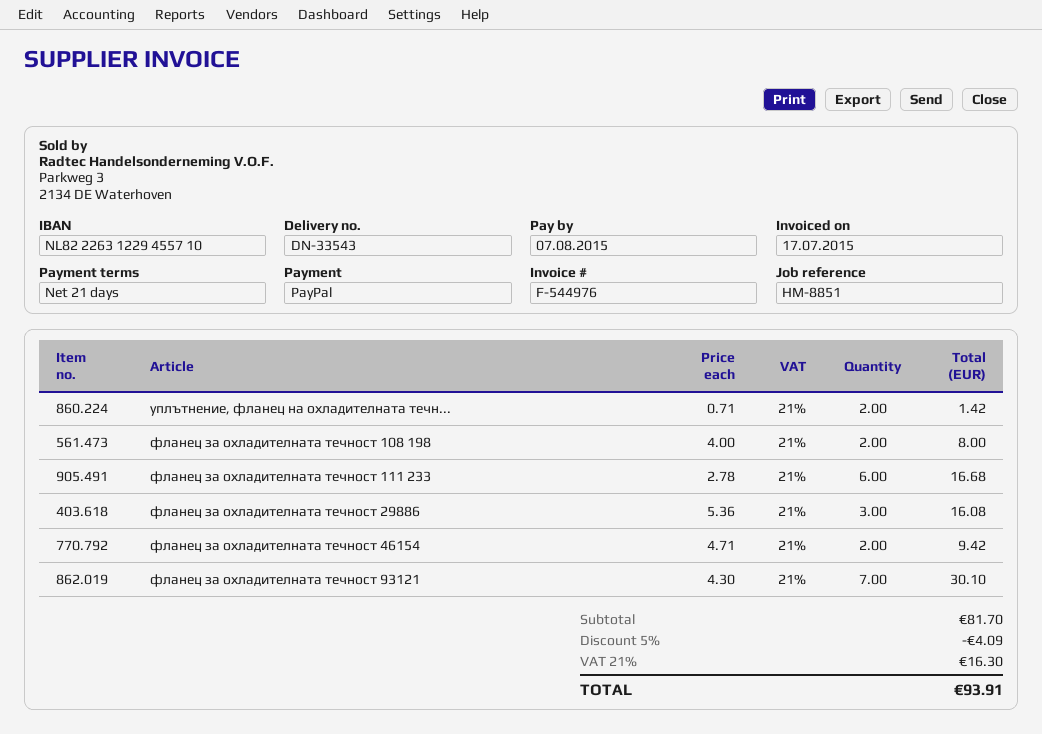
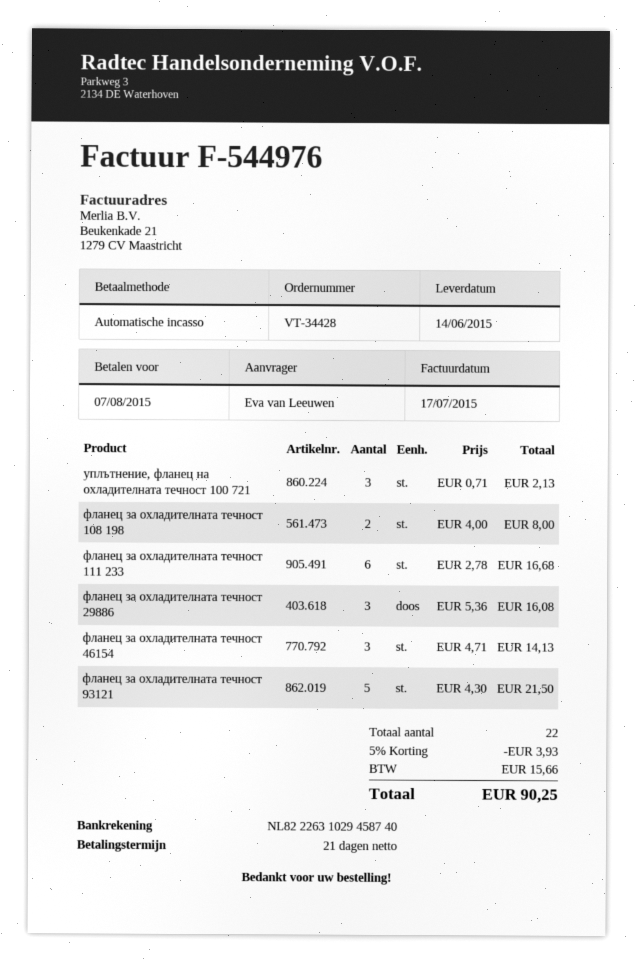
payment method: PayPal -> direct debit
bank account: NL8222631229455710 -> NL8222631029458740
уплътнение, фланец на охладителната течн...: 2 x 0.71 = 1.42 -> 3 x 0.71 = 2.13
фланец за охладителната течност 46154: 2 x 4.71 = 9.42 -> 3 x 4.71 = 14.13
фланец за охладителната течност 93121: 7 x 4.30 = 30.10 -> 5 x 4.30 = 21.50
discount: 5% = 4.09 -> 5% = 3.93
tax: 16.30 -> 15.66
total: 93.91 -> 90.25

